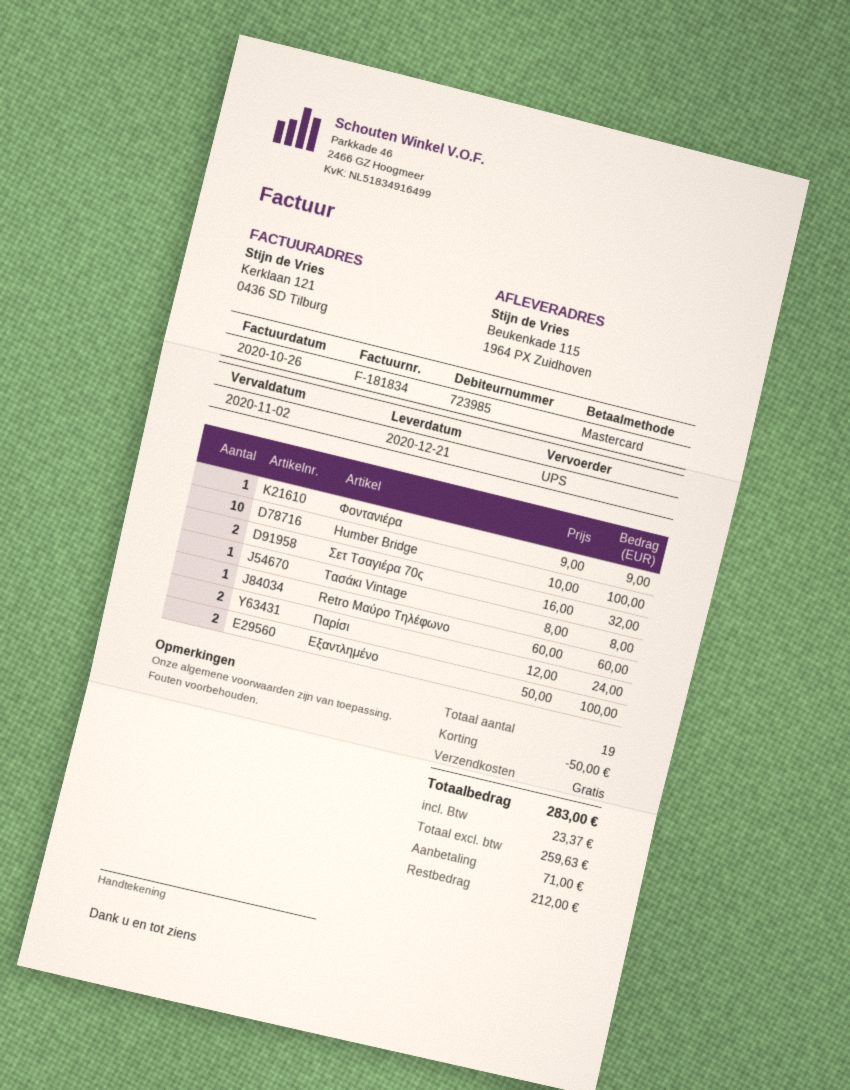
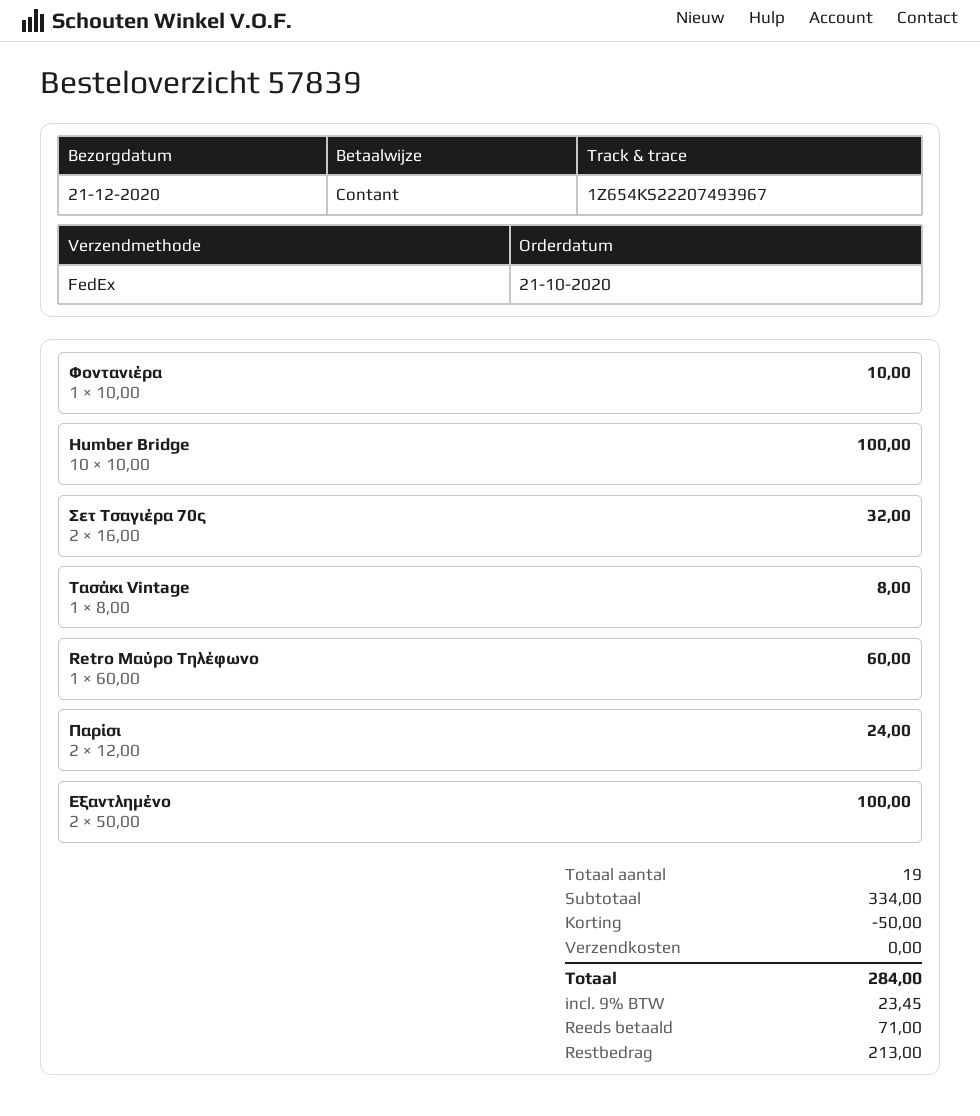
payment method: Mastercard -> cash
shipping method: UPS -> FedEx
Φοντανιέρα: 1 x 9.00 = 9.00 -> 1 x 10.00 = 10.00
tax: 23.37 -> 23.45
total: 283.00 -> 284.00
balance: 212.00 -> 213.00

